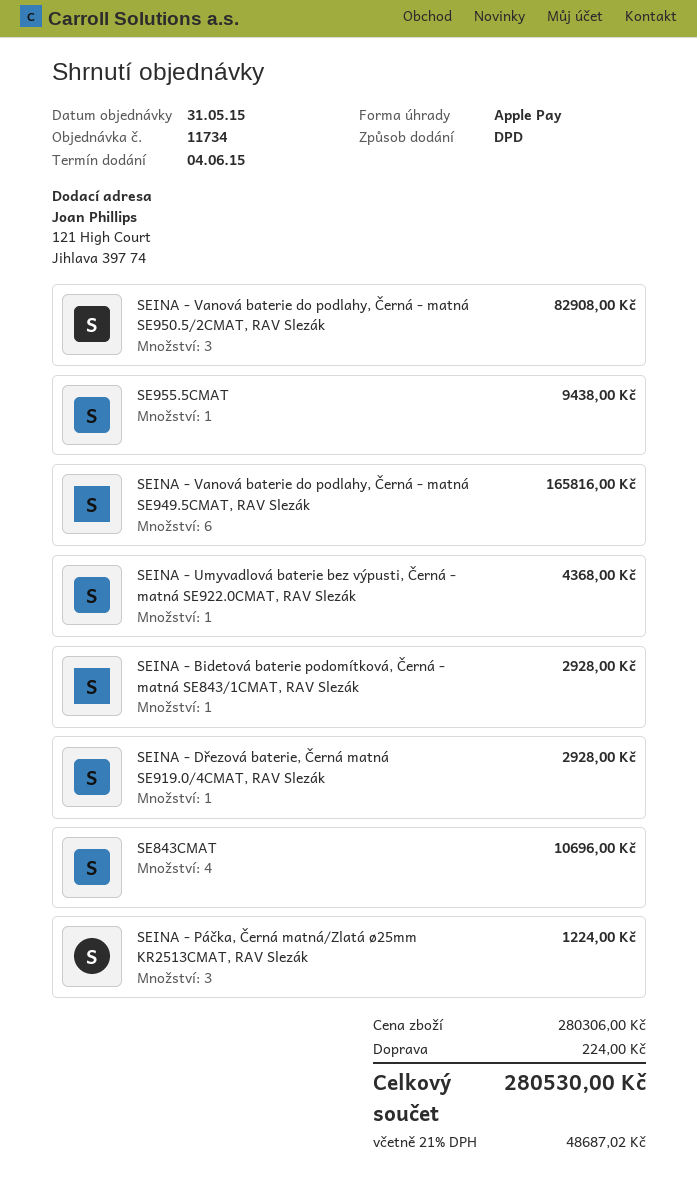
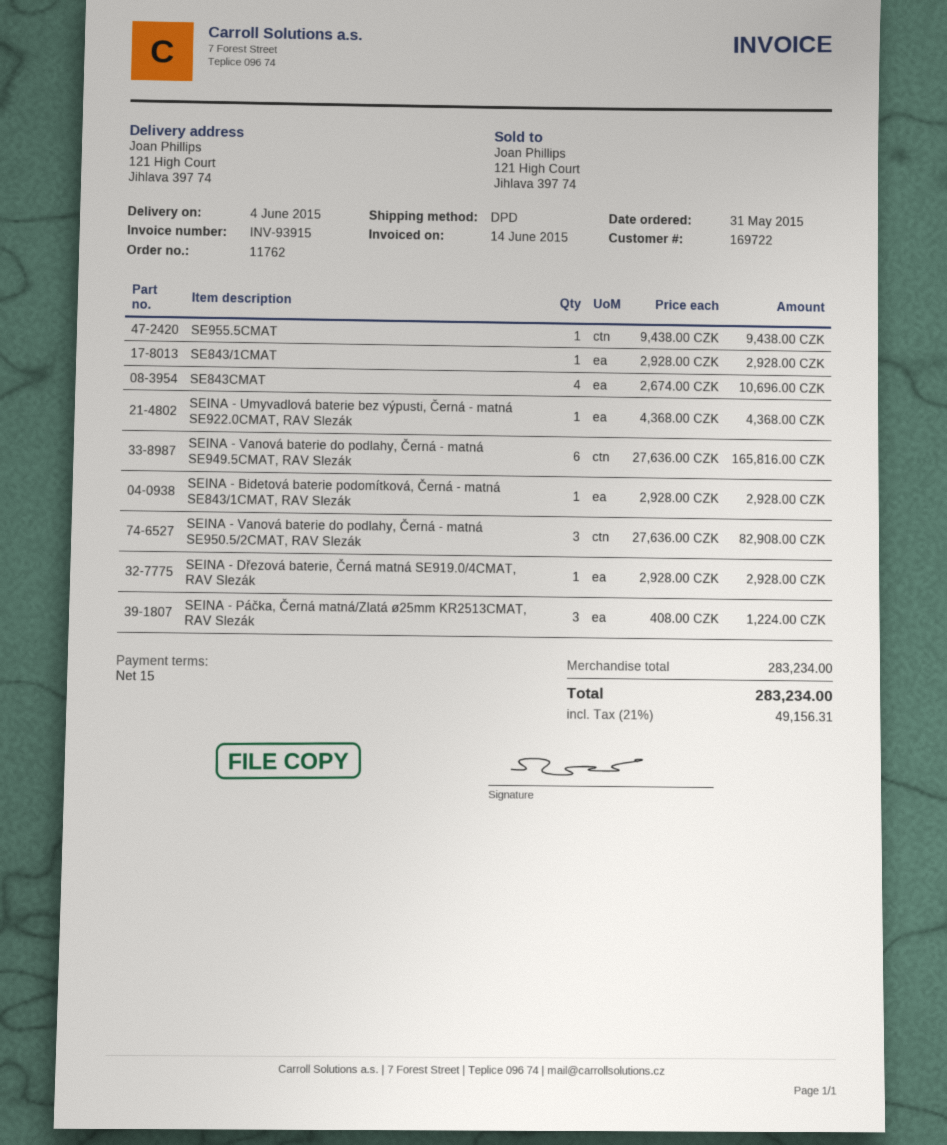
order number: 11734 -> 11762
SE843/1CMAT: none -> 1 for 2928.00
subtotal: 280306.00 -> 283234.00
shipping: 224.00 -> none
tax: 21% = 48687.02 -> 21% = 49156.31
total: 280530.00 -> 283234.00

